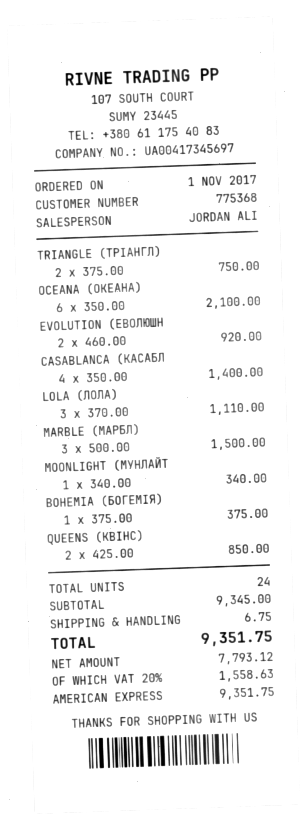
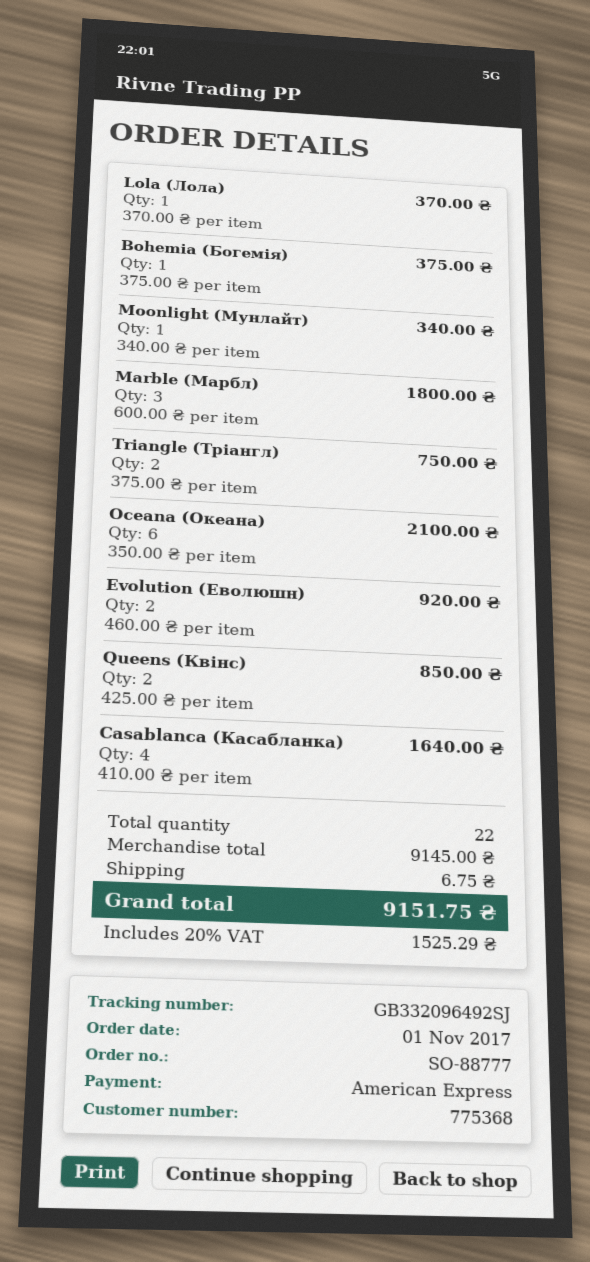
CASABLANCA (КАСАБЛ: 4 x 350.00 = 1400.00 -> 4 x 410.00 = 1640.00
LOLA (ЛОЛА): 3 x 370.00 = 1110.00 -> 1 x 370.00 = 370.00
MARBLE (МАРБЛ): 3 x 500.00 = 1500.00 -> 3 x 600.00 = 1800.00
total quantity: 24 -> 22
subtotal: 9345.00 -> 9145.00
tax: 20% = 1558.63 -> 20% = 1525.29
total: 9351.75 -> 9151.75

